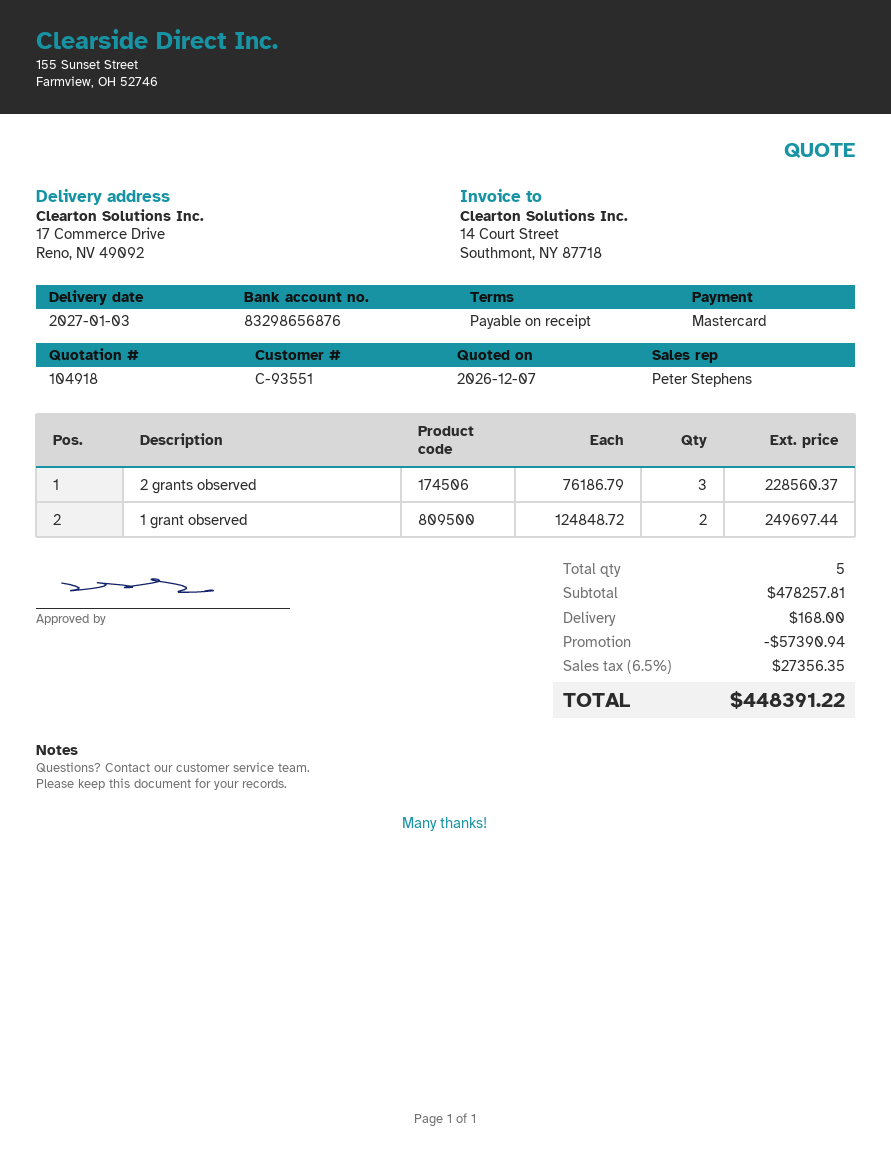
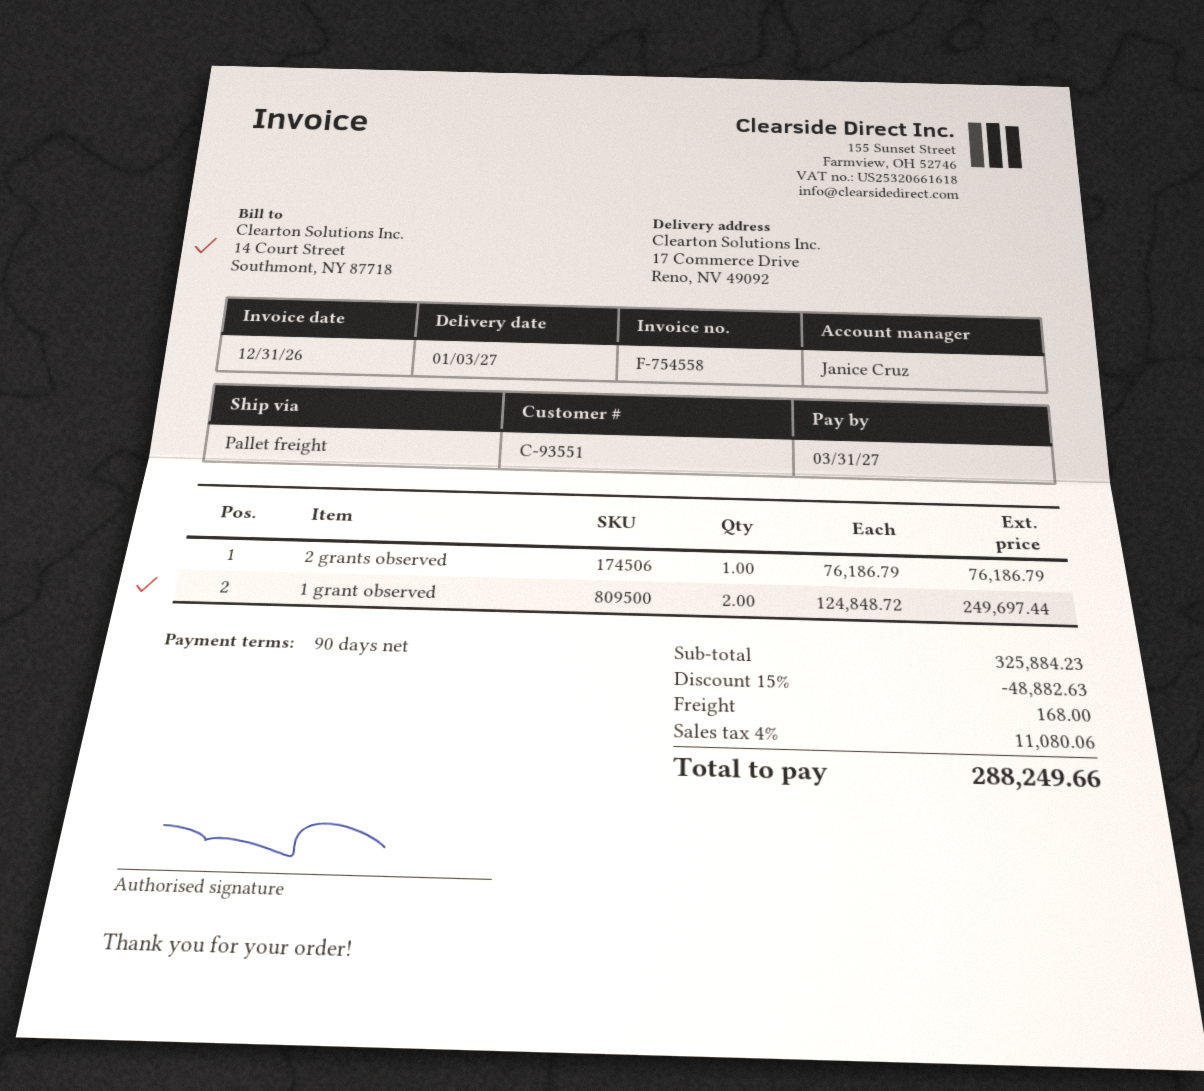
payment terms: on receipt -> 90 days
sales rep: Peter Stephens -> Janice Cruz
2 grants observed: 3 x 76186.79 = 228560.37 -> 1 x 76186.79 = 76186.79
subtotal: 478257.81 -> 325884.23
discount: 57390.94 -> 48882.63
tax: 6.5% = 27356.35 -> 4% = 11080.06
total: 448391.22 -> 288249.66

